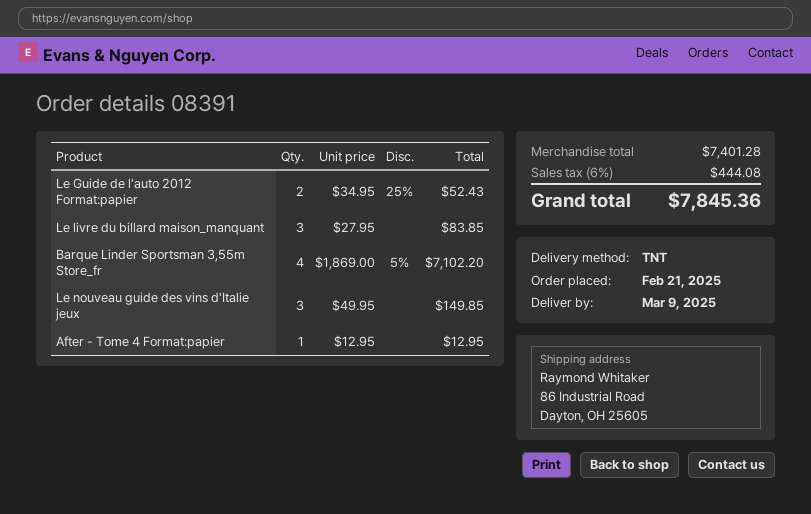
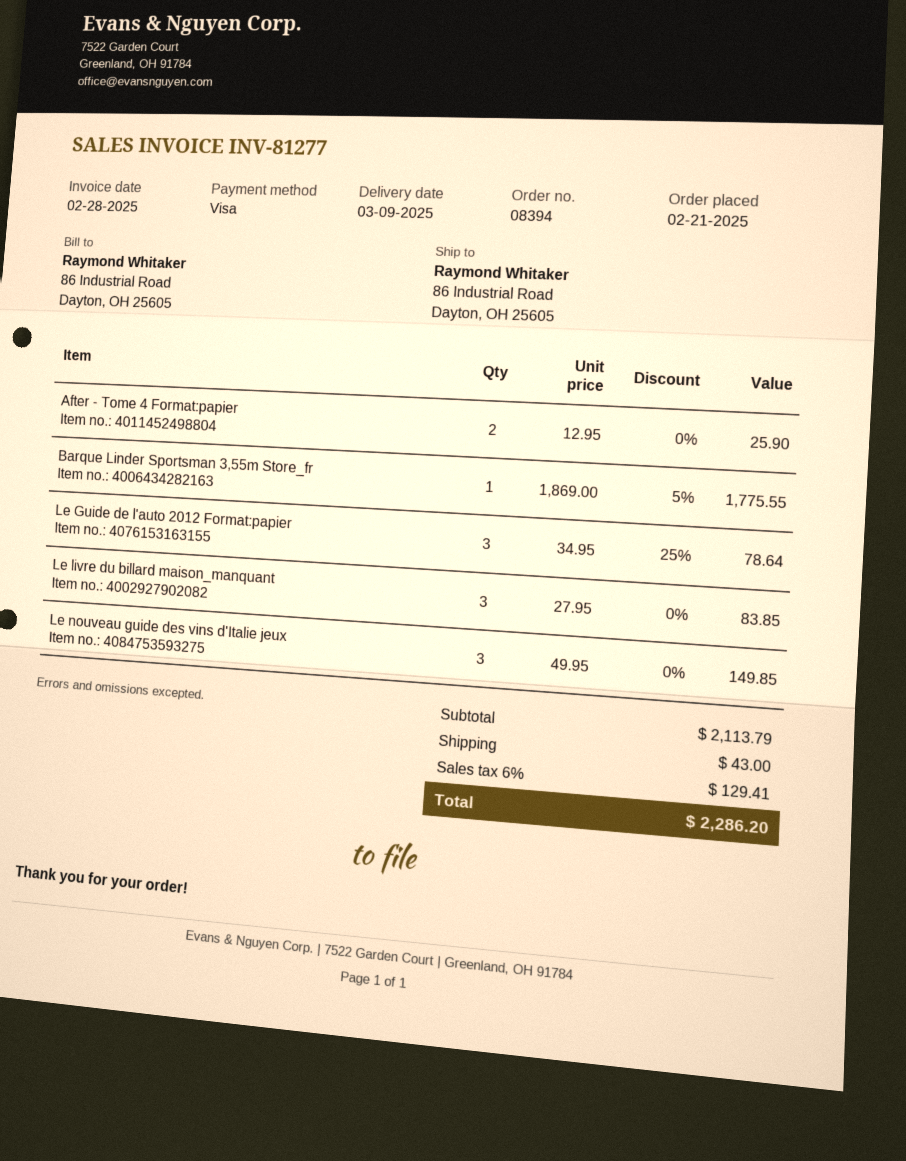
order number: 08391 -> 08394
Le Guide de l'auto 2012 Format:papier: 2 x 34.95 - 25% = 52.43 -> 3 x 34.95 - 25% = 78.64
Barque Linder Sportsman 3,55m Store_fr: 4 x 1869.00 - 5% = 7102.20 -> 1 x 1869.00 - 5% = 1775.55
After - Tome 4 Format:papier: 1 x 12.95 = 12.95 -> 2 x 12.95 = 25.90
subtotal: 7401.28 -> 2113.79
shipping: none -> 43.00
tax: 6% = 444.08 -> 6% = 129.41
total: 7845.36 -> 2286.20

